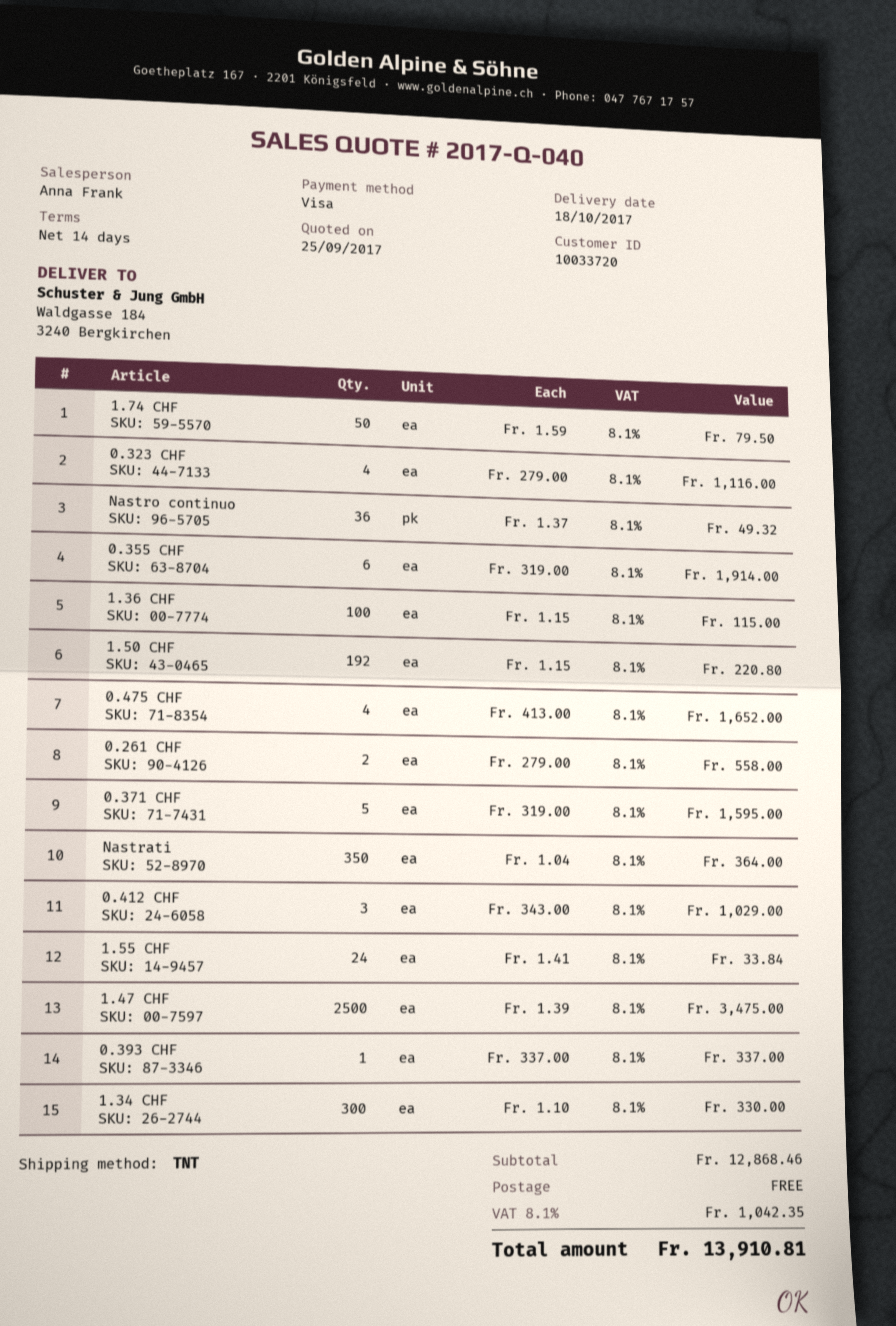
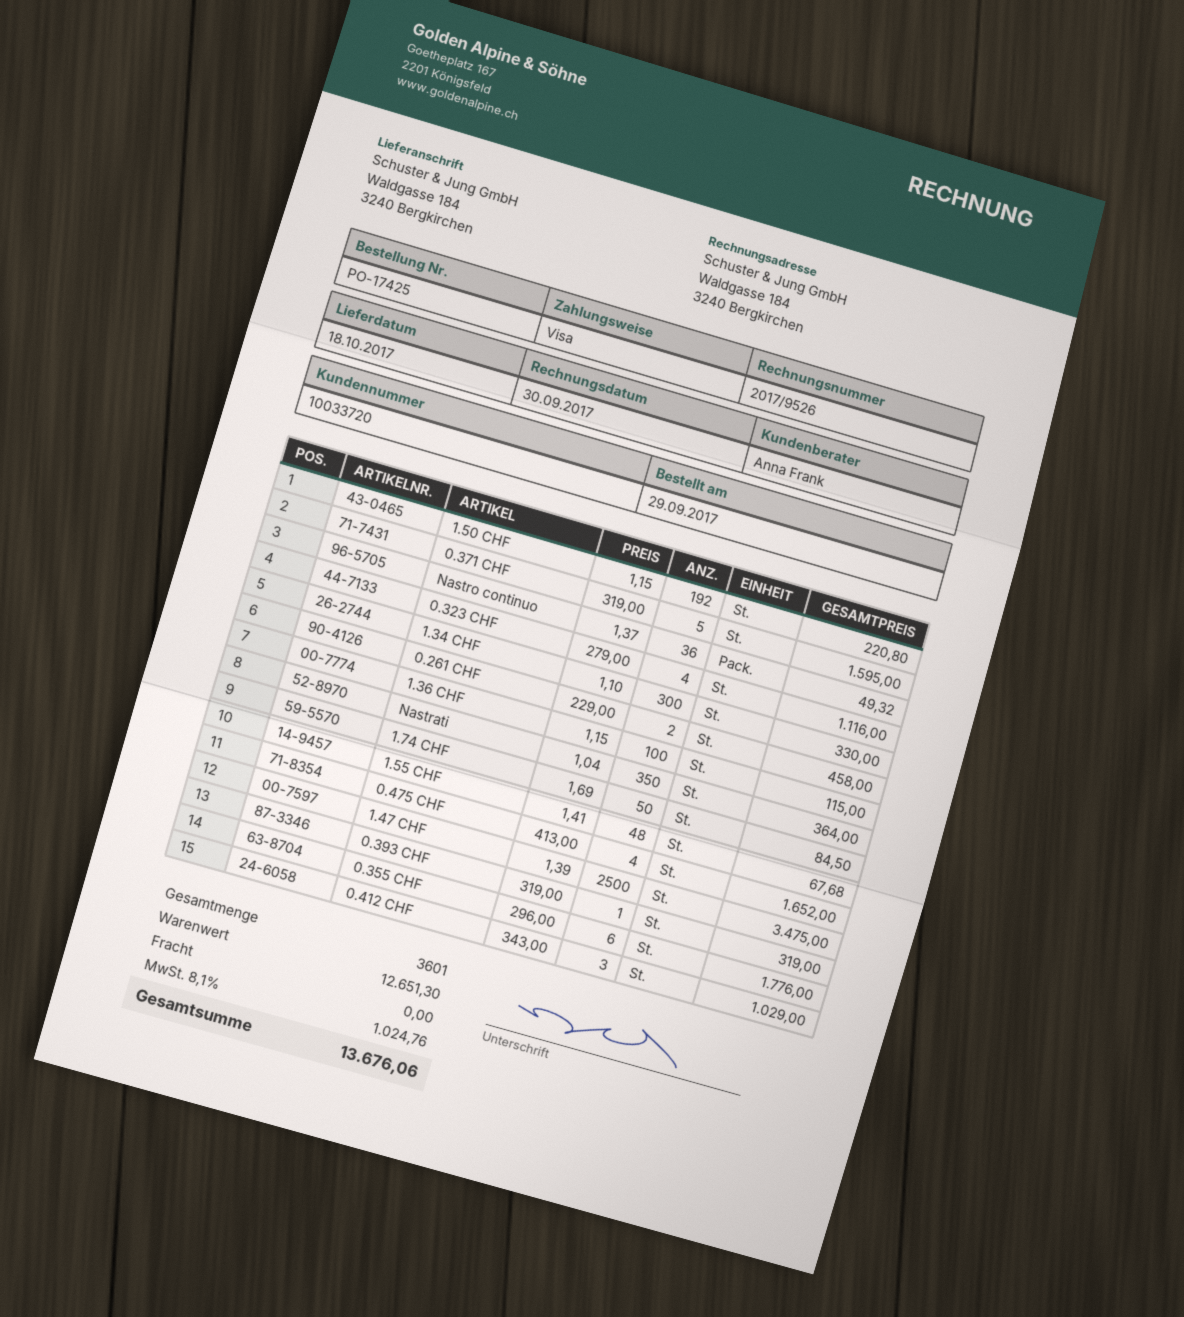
1.74 CHF: 50 x 1.59 = 79.50 -> 50 x 1.69 = 84.50
0.355 CHF: 6 x 319.00 = 1914.00 -> 6 x 296.00 = 1776.00
0.261 CHF: 2 x 279.00 = 558.00 -> 2 x 229.00 = 458.00
1.55 CHF: 24 x 1.41 = 33.84 -> 48 x 1.41 = 67.68
0.393 CHF: 1 x 337.00 = 337.00 -> 1 x 319.00 = 319.00
subtotal: 12868.46 -> 12651.30
tax: 8.1% = 1042.35 -> 8.1% = 1024.76
total: 13910.81 -> 13676.06

